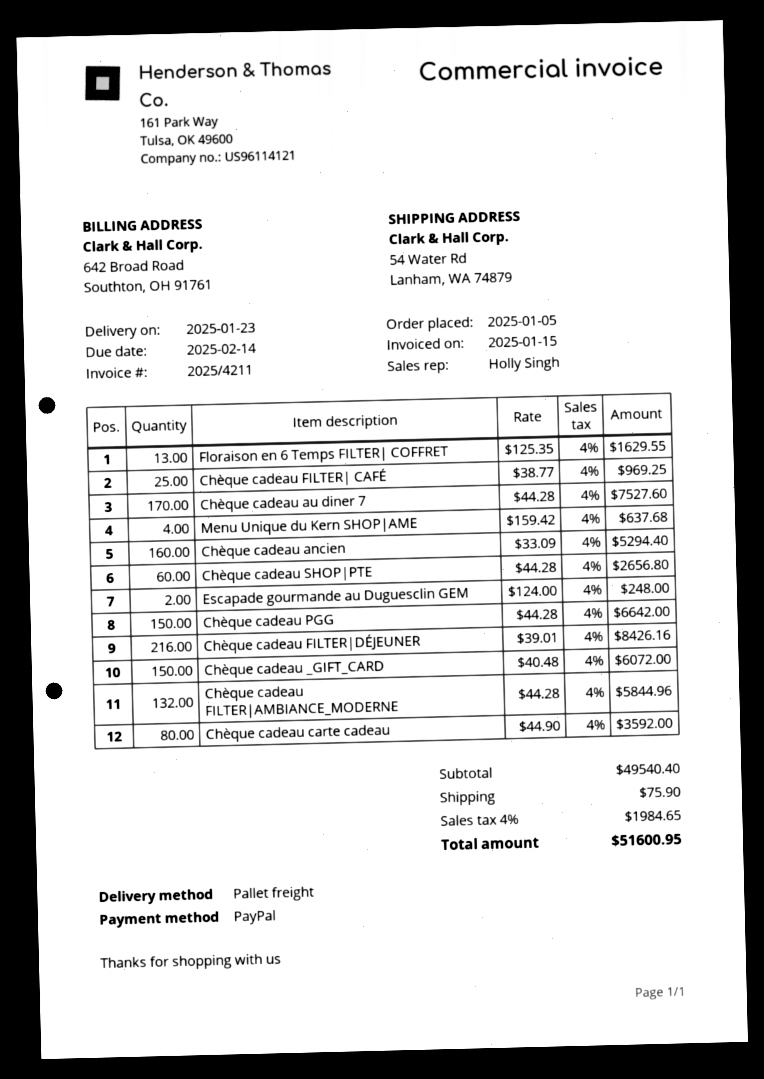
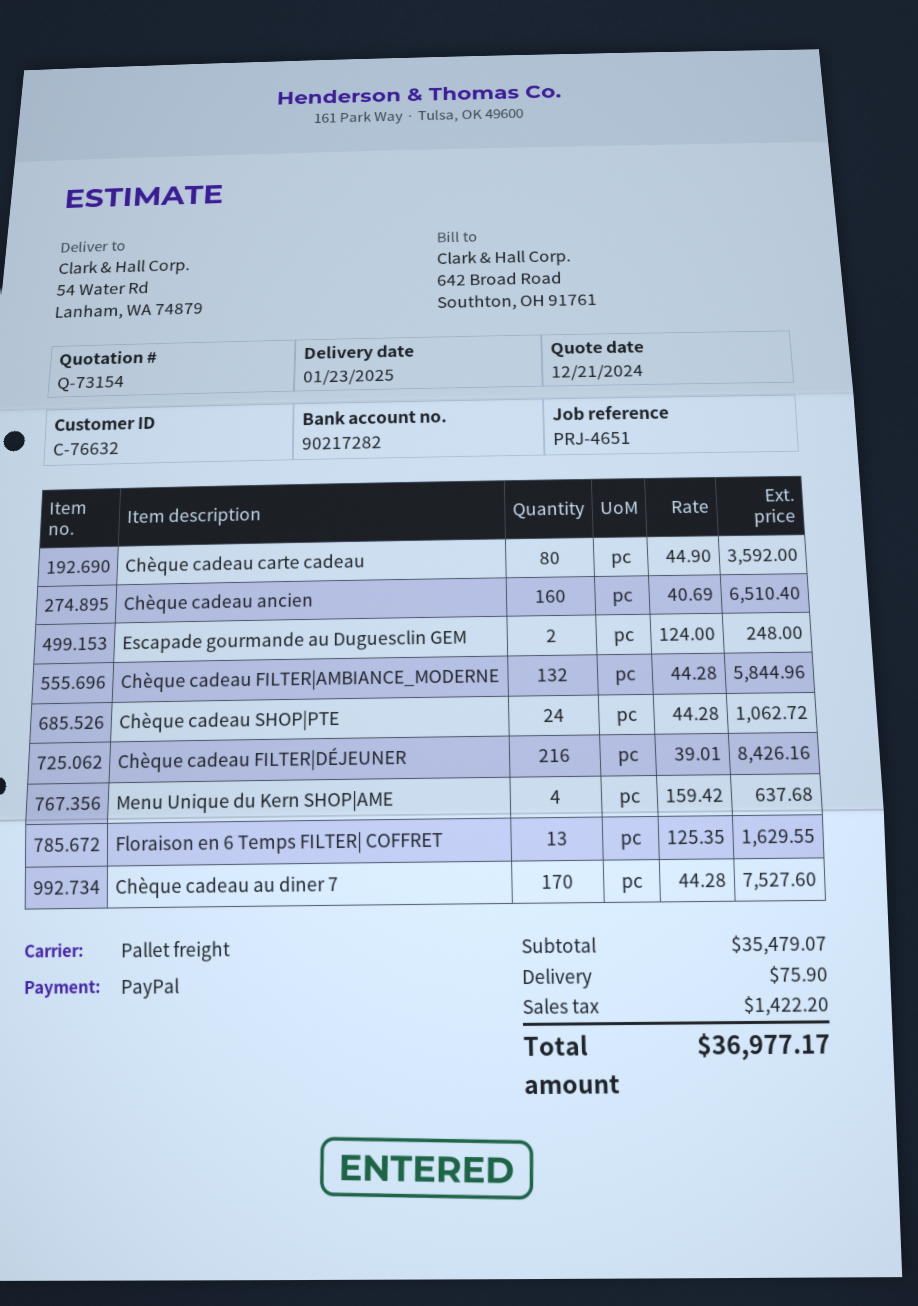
Chèque cadeau FILTER| CAFÉ: 25 x 38.77 = 969.25 -> none
Chèque cadeau ancien: 160 x 33.09 = 5294.40 -> 160 x 40.69 = 6510.40
Chèque cadeau SHOP|PTE: 60 x 44.28 = 2656.80 -> 24 x 44.28 = 1062.72
Chèque cadeau PGG: 150 x 44.28 = 6642.00 -> none
Chèque cadeau _GIFT_CARD: 150 x 40.48 = 6072.00 -> none
subtotal: 49540.40 -> 35479.07
tax: 1984.65 -> 1422.20
total: 51600.95 -> 36977.17

